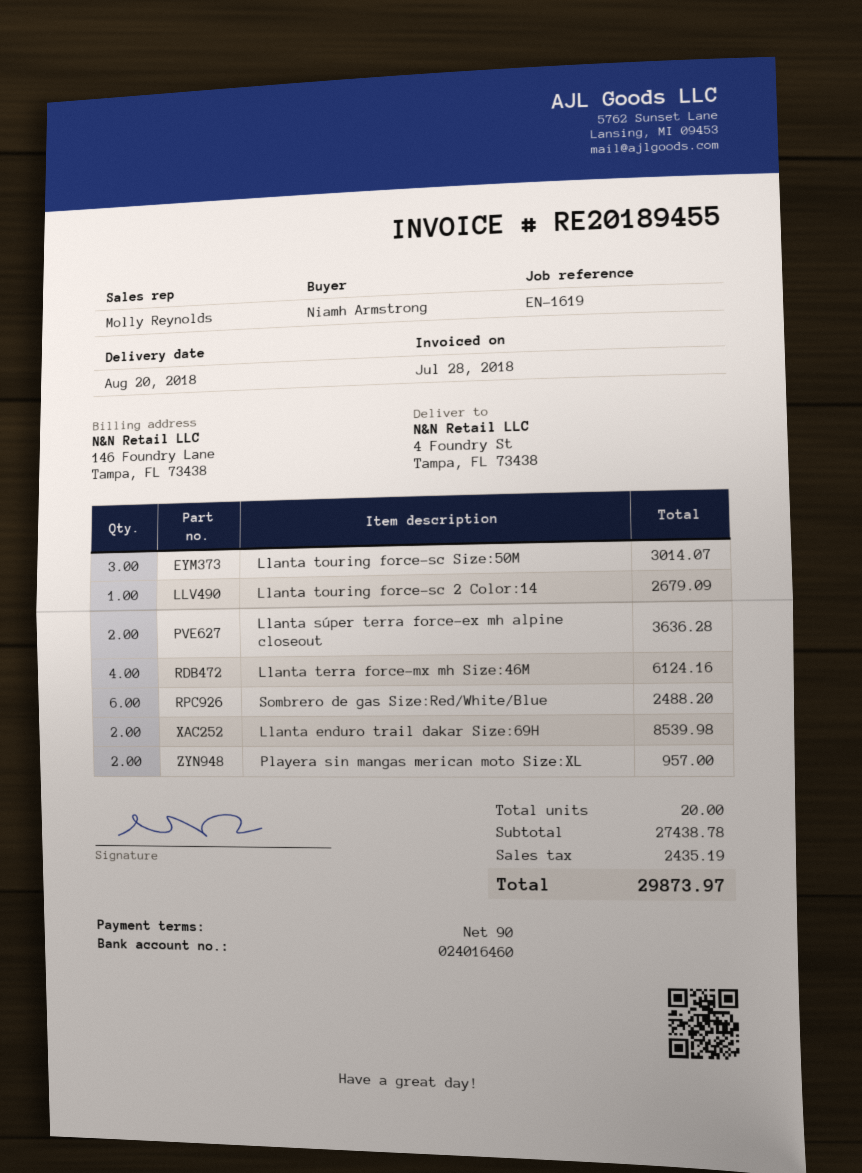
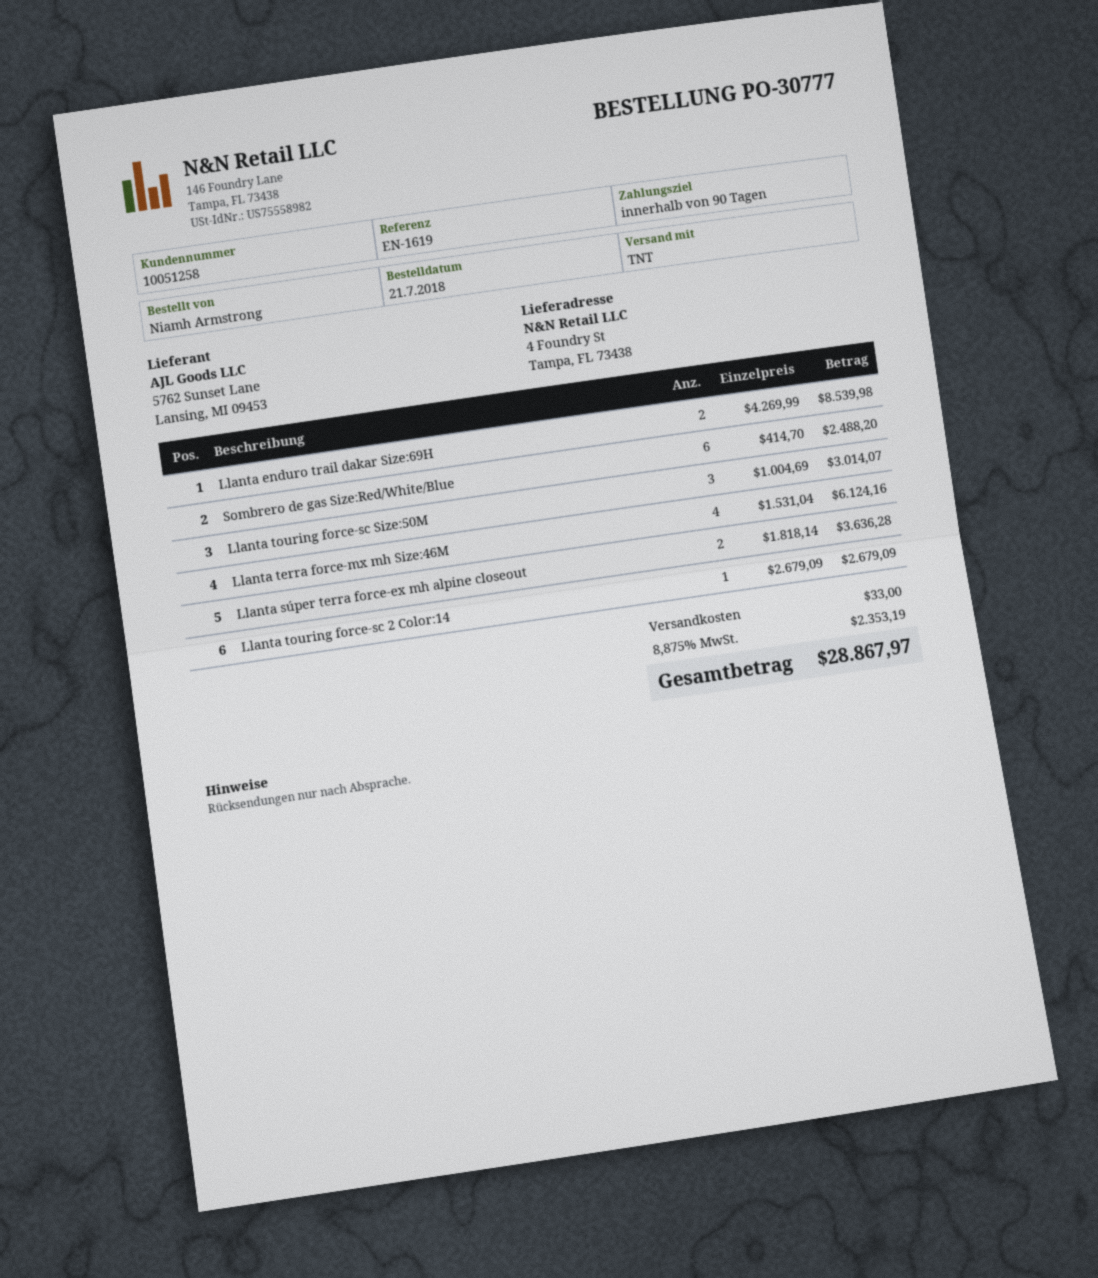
Playera sin mangas merican moto Size:XL: 2 for 957.00 -> none
shipping: none -> 33.00
tax: 2435.19 -> 2353.19
total: 29873.97 -> 28867.97

